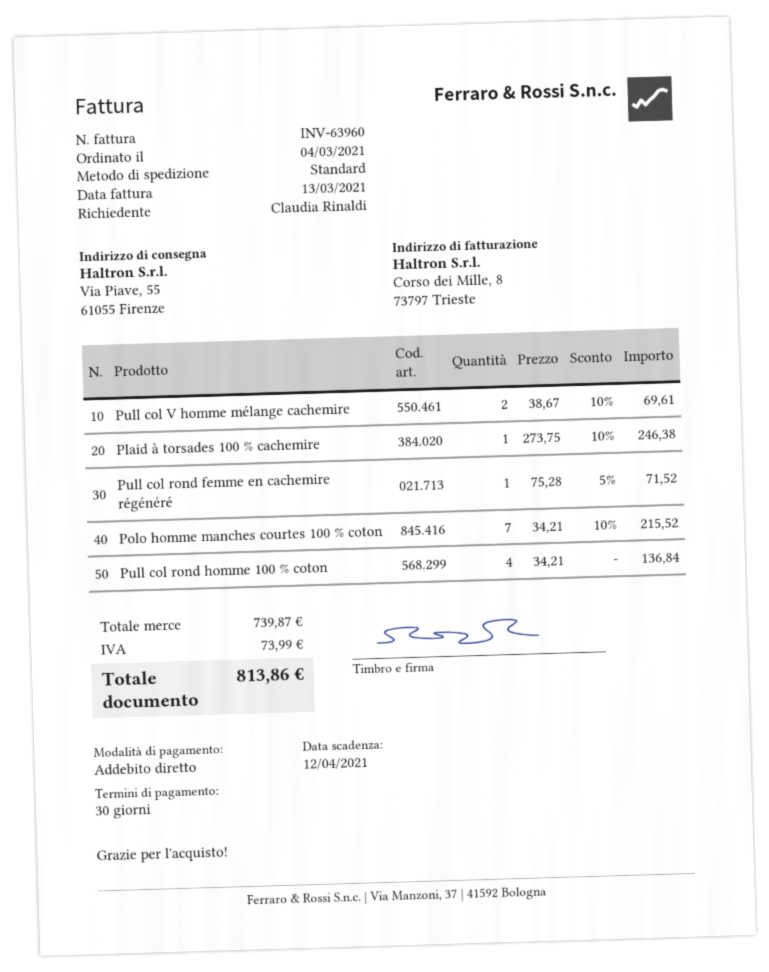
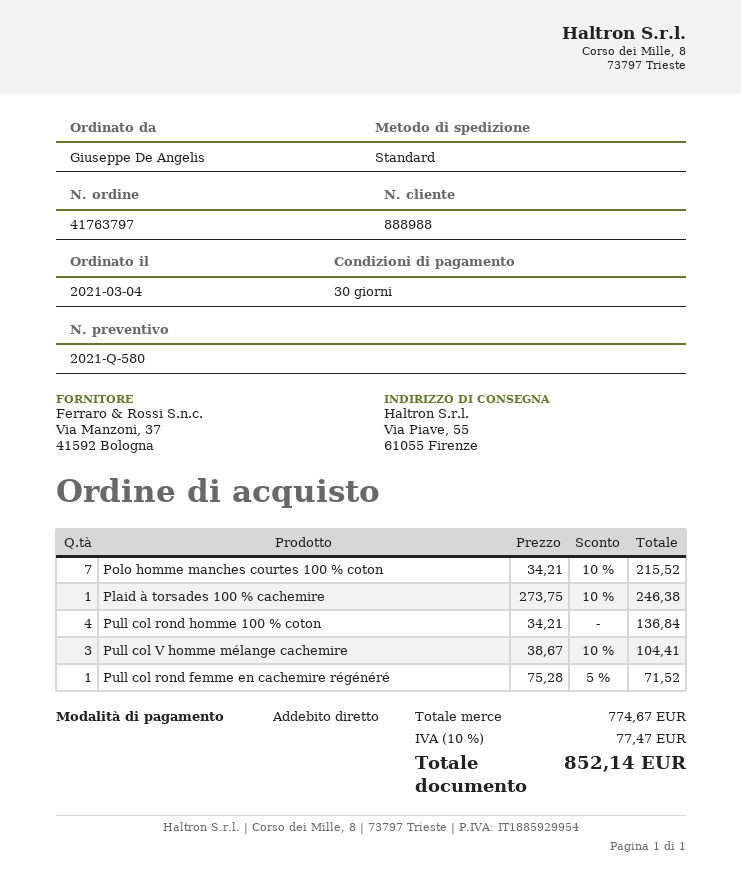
ordered by: Claudia Rinaldi -> Giuseppe De Angelis
Pull col V homme mélange cachemire: 2 x 38.67 - 10% = 69.61 -> 3 x 38.67 - 10% = 104.41
subtotal: 739.87 -> 774.67
tax: 73.99 -> 77.47
total: 813.86 -> 852.14

